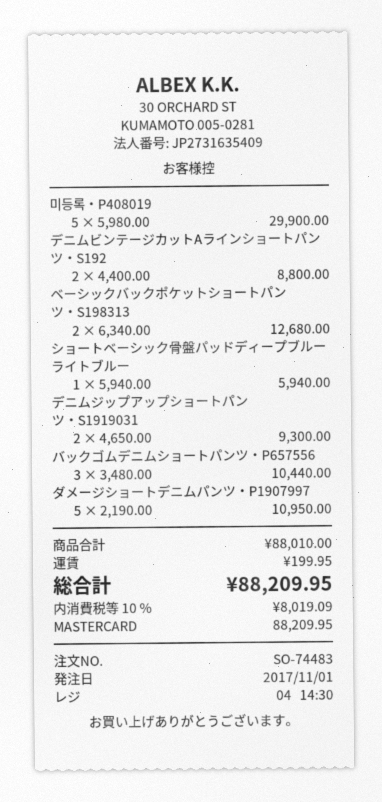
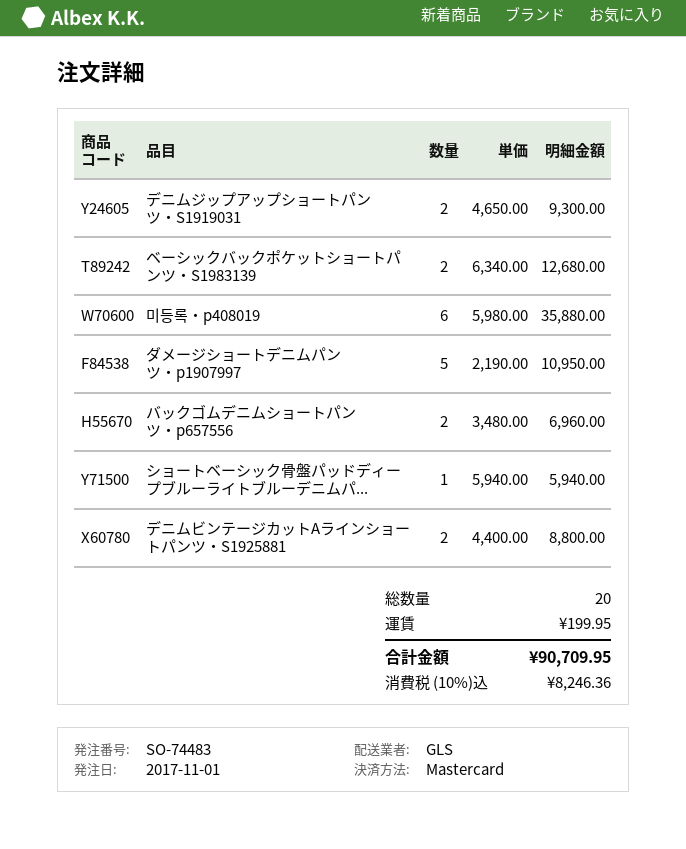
미등록・P408019: 5 x 5980.00 = 29900.00 -> 6 x 5980.00 = 35880.00
バックゴムデニムショートパンツ・P657556: 3 x 3480.00 = 10440.00 -> 2 x 3480.00 = 6960.00
tax: 10% = 8019.09 -> 10% = 8246.36
total: 88209.95 -> 90709.95

